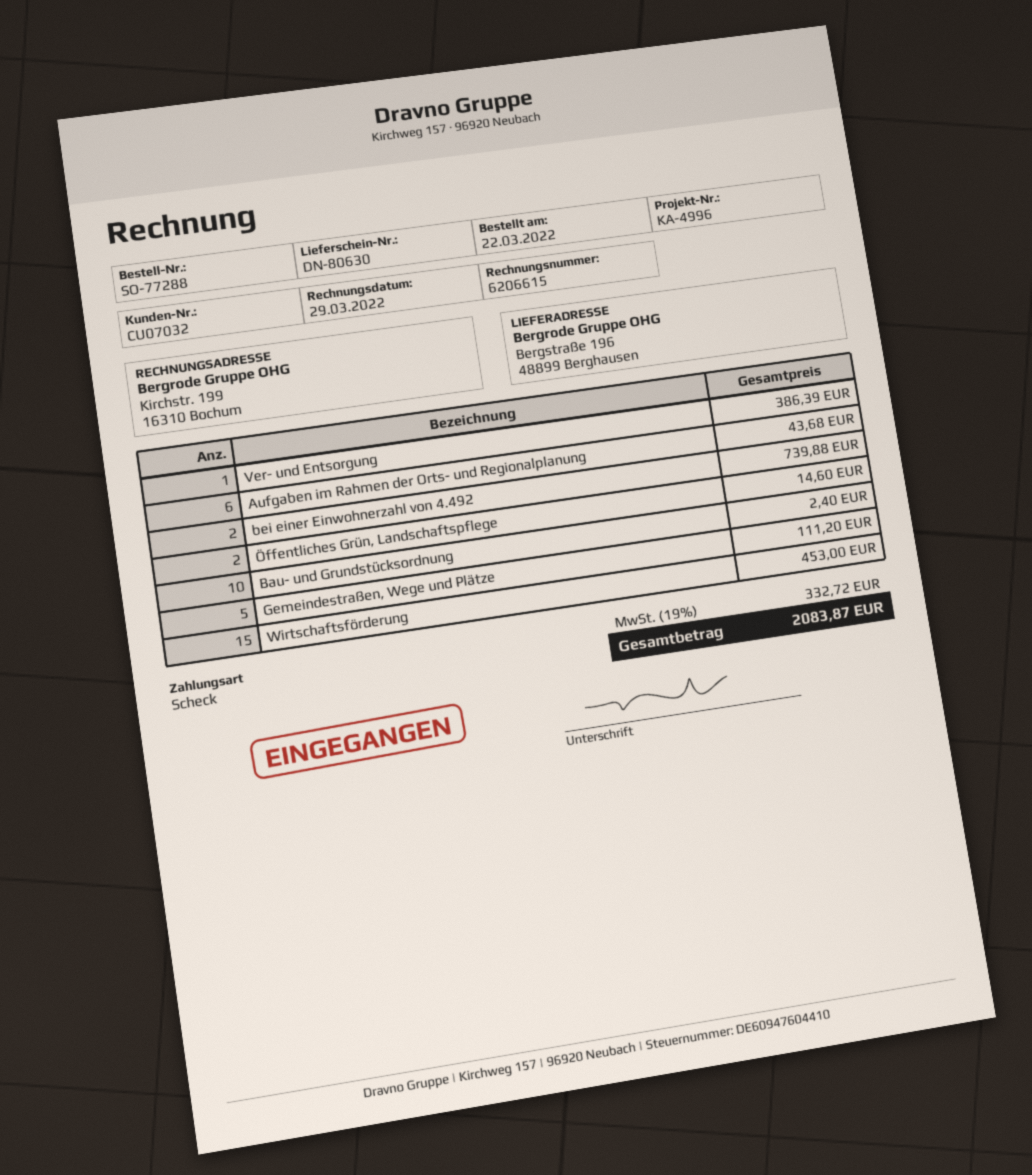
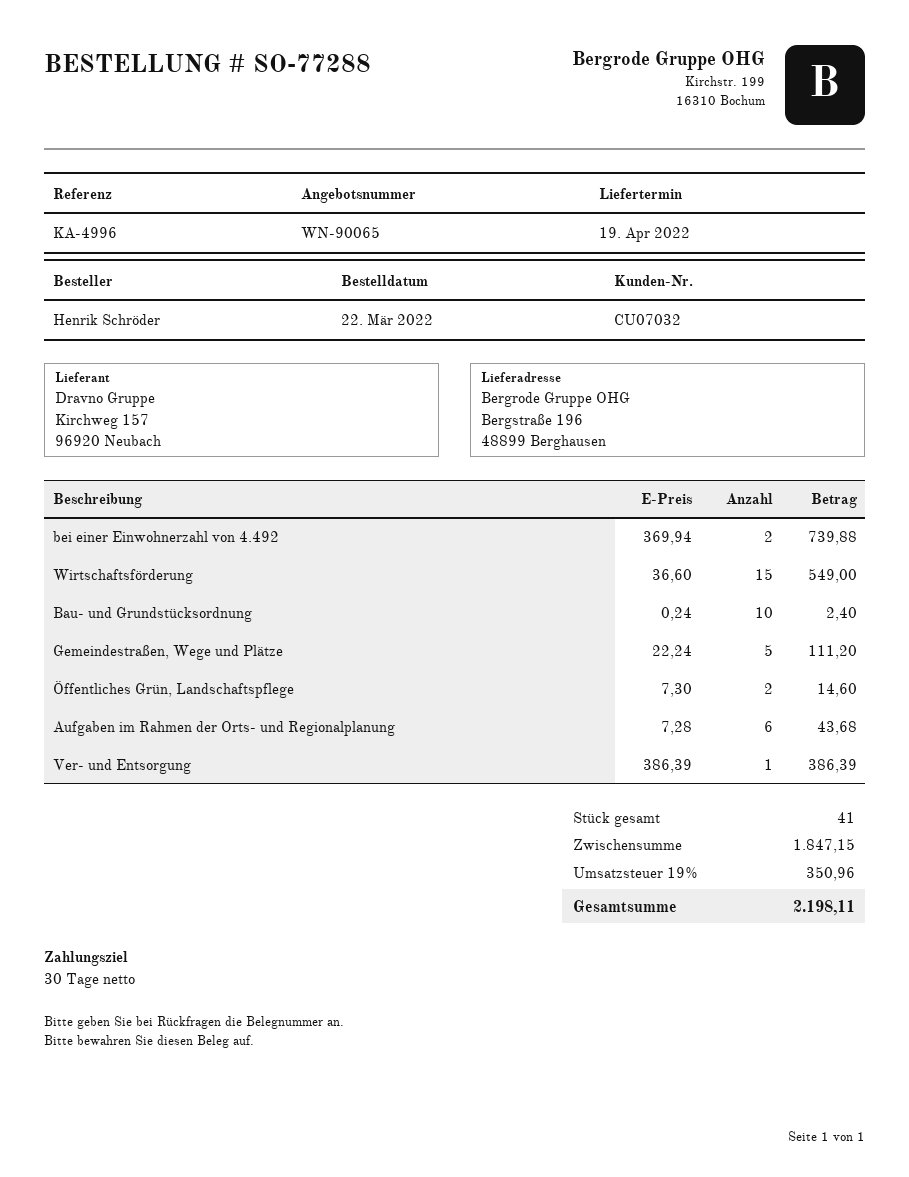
Wirtschaftsförderung: 15 for 453.00 -> 15 for 549.00
tax: 19% = 332.72 -> 19% = 350.96
total: 2083.87 -> 2198.11

